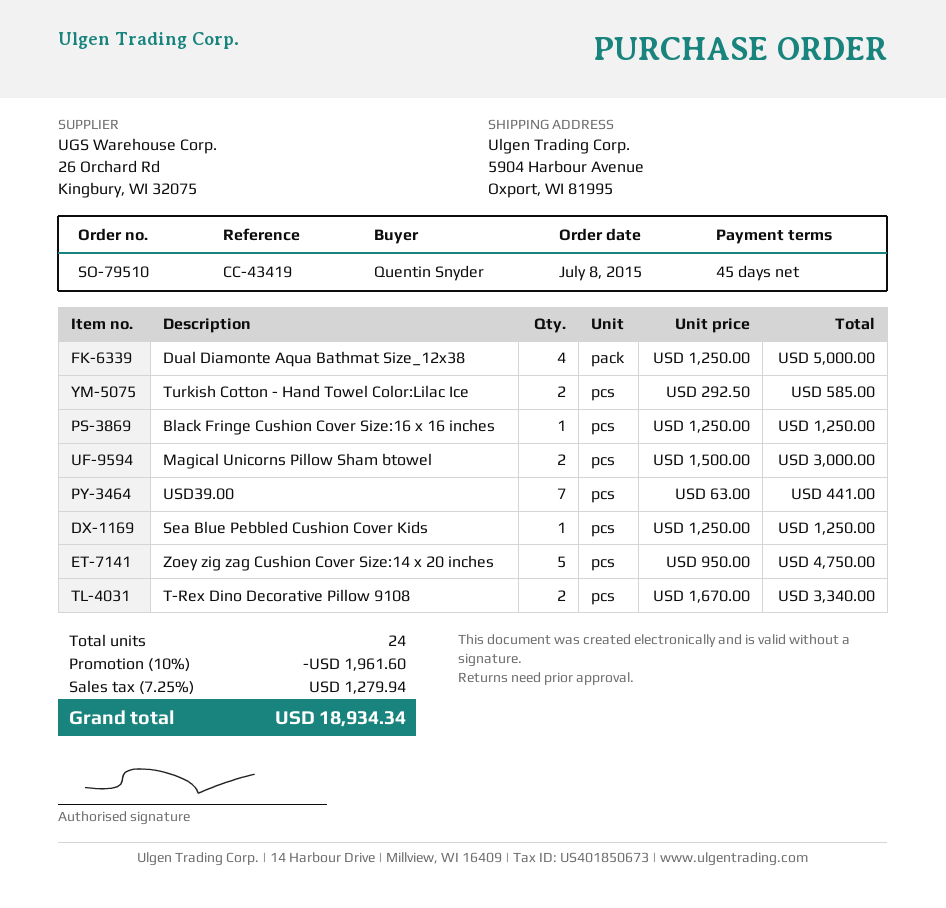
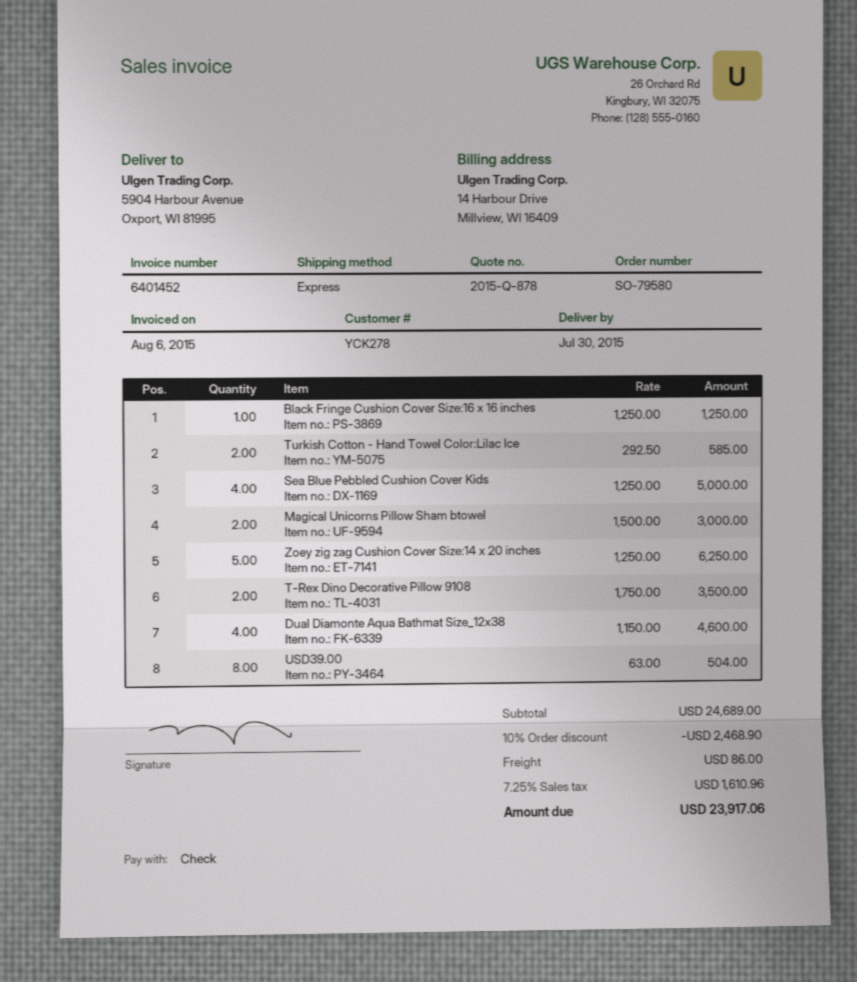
order number: SO-79510 -> SO-79580
Dual Diamonte Aqua Bathmat Size_12x38: 4 x 1250.00 = 5000.00 -> 4 x 1150.00 = 4600.00
USD39.00: 7 x 63.00 = 441.00 -> 8 x 63.00 = 504.00
Sea Blue Pebbled Cushion Cover Kids: 1 x 1250.00 = 1250.00 -> 4 x 1250.00 = 5000.00
Zoey zig zag Cushion Cover Size:14 x 20 inches: 5 x 950.00 = 4750.00 -> 5 x 1250.00 = 6250.00
T-Rex Dino Decorative Pillow 9108: 2 x 1670.00 = 3340.00 -> 2 x 1750.00 = 3500.00
discount: 10% = 1961.60 -> 10% = 2468.90
shipping: none -> 86.00
tax: 7.25% = 1279.94 -> 7.25% = 1610.96
total: 18934.34 -> 23917.06

